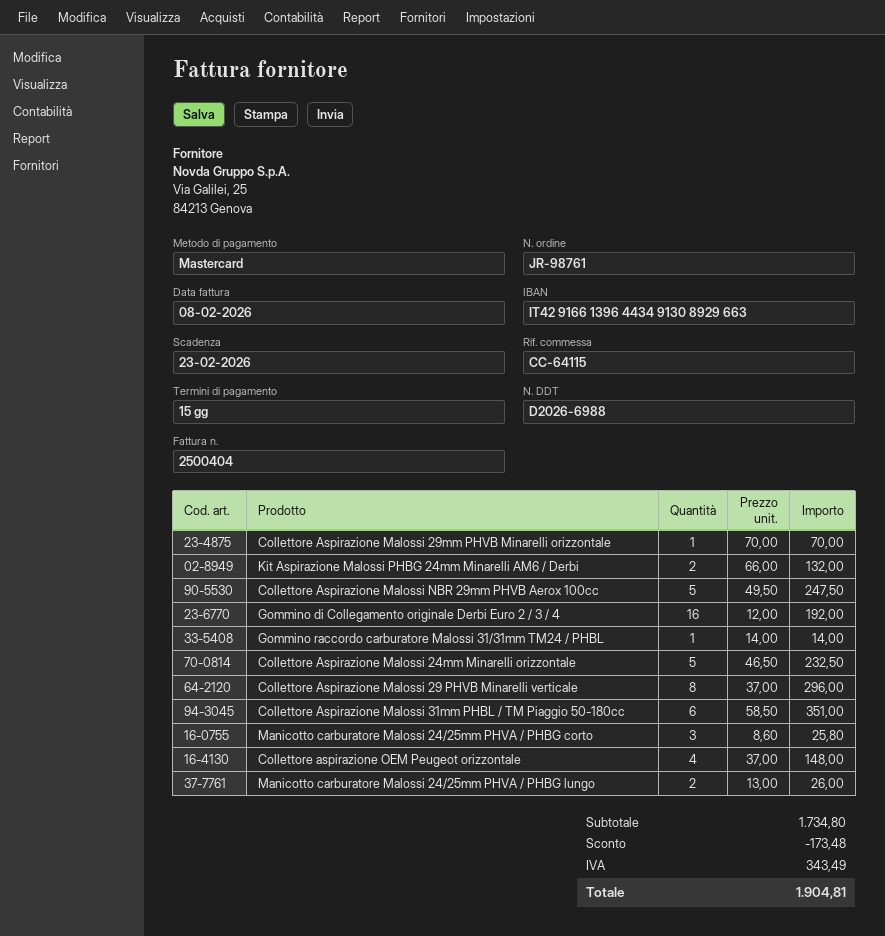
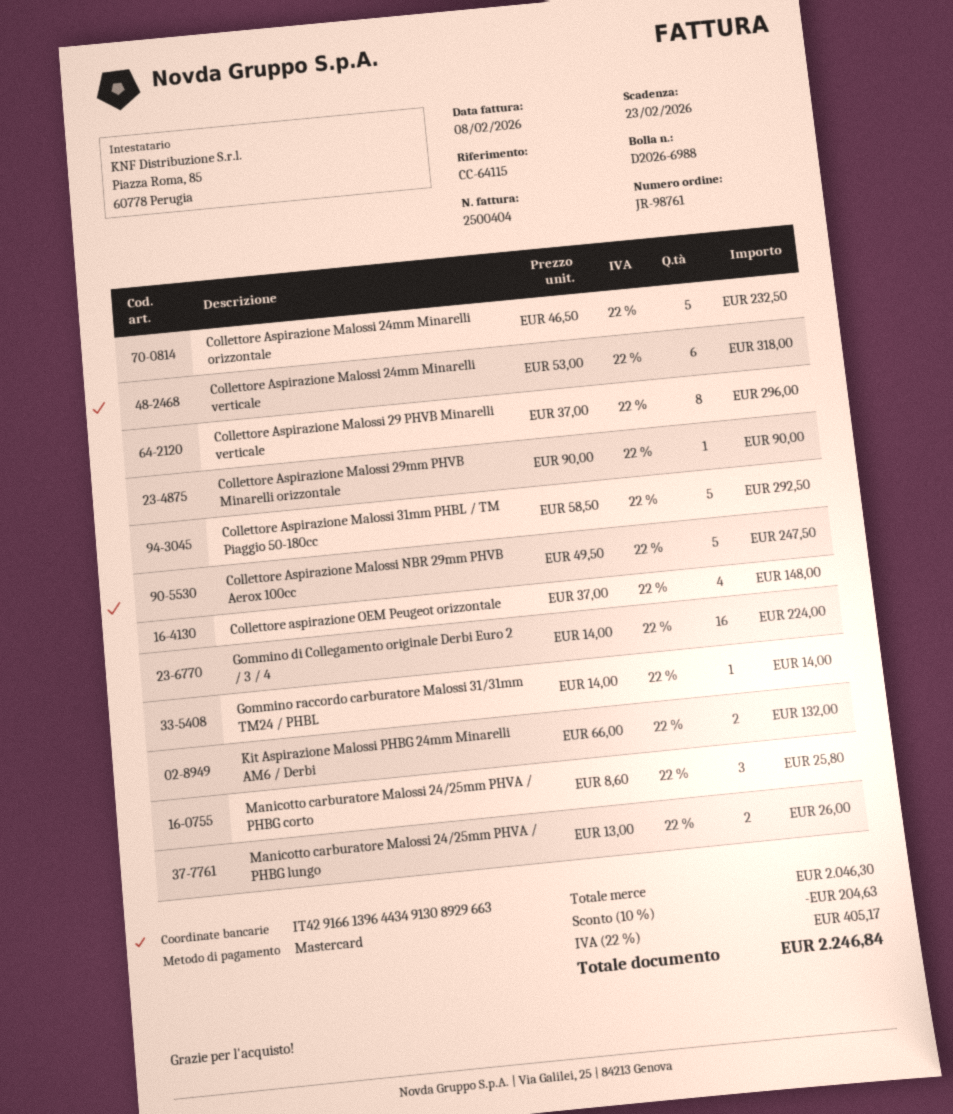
Collettore Aspirazione Malossi 29mm PHVB Minarelli orizzontale: 1 x 70.00 = 70.00 -> 1 x 90.00 = 90.00
Gommino di Collegamento originale Derbi Euro 2 / 3 / 4: 16 x 12.00 = 192.00 -> 16 x 14.00 = 224.00
Collettore Aspirazione Malossi 31mm PHBL / TM Piaggio 50-180cc: 6 x 58.50 = 351.00 -> 5 x 58.50 = 292.50
Collettore Aspirazione Malossi 24mm Minarelli verticale: none -> 6 x 53.00 = 318.00
subtotal: 1734.80 -> 2046.30
discount: 173.48 -> 204.63
tax: 343.49 -> 405.17
total: 1904.81 -> 2246.84

